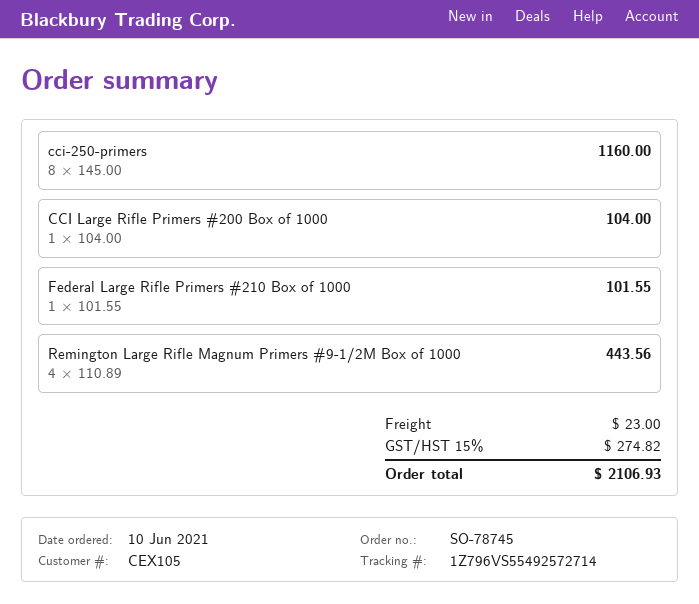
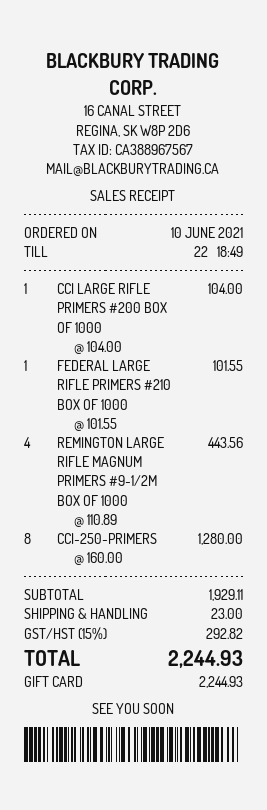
cci-250-primers: 8 x 145.00 = 1160.00 -> 8 x 160.00 = 1280.00
tax: 15% = 274.82 -> 15% = 292.82
total: 2106.93 -> 2244.93

